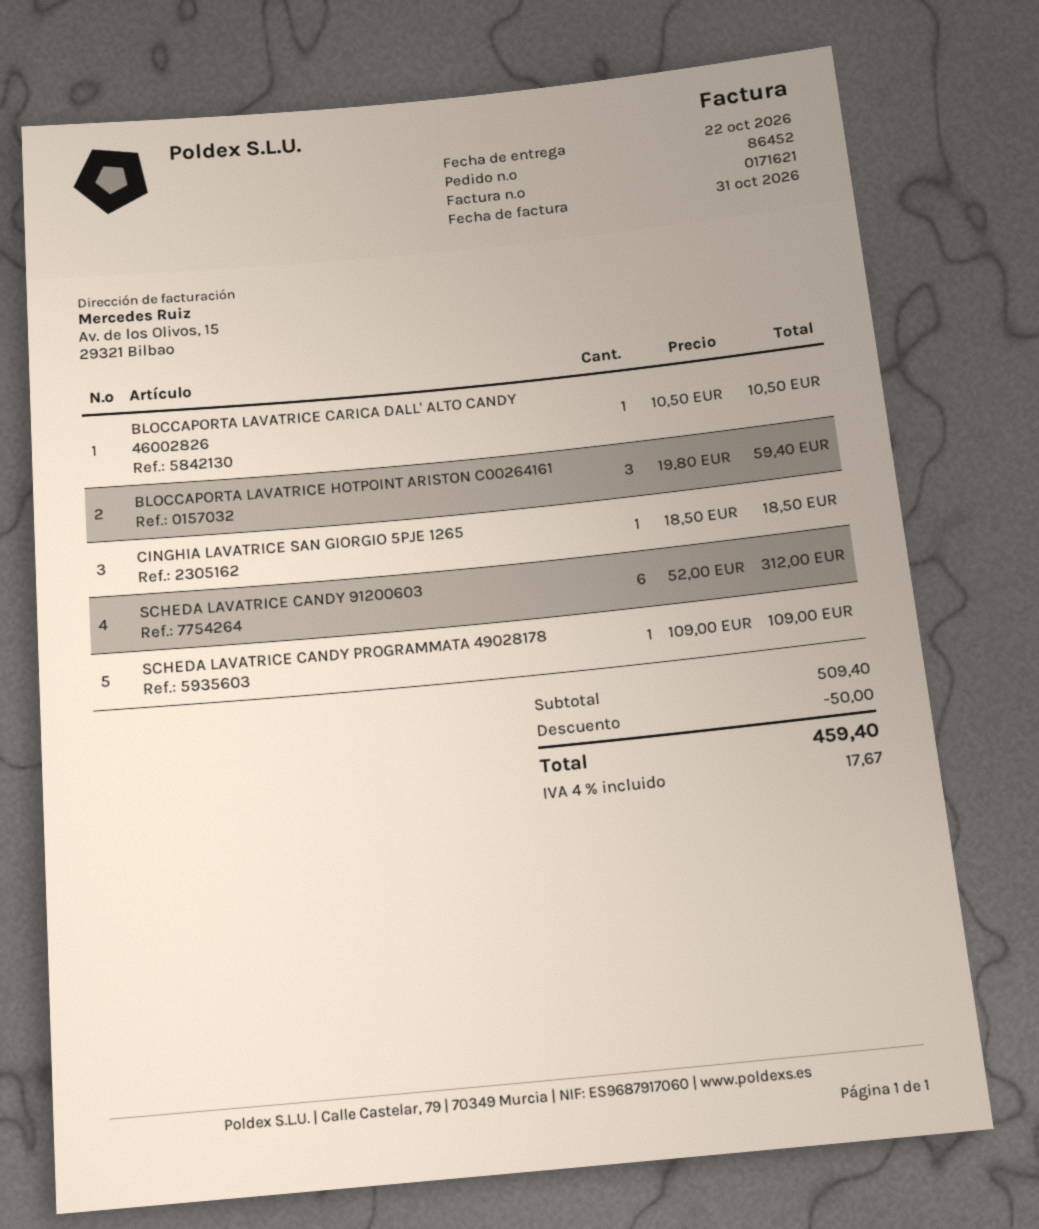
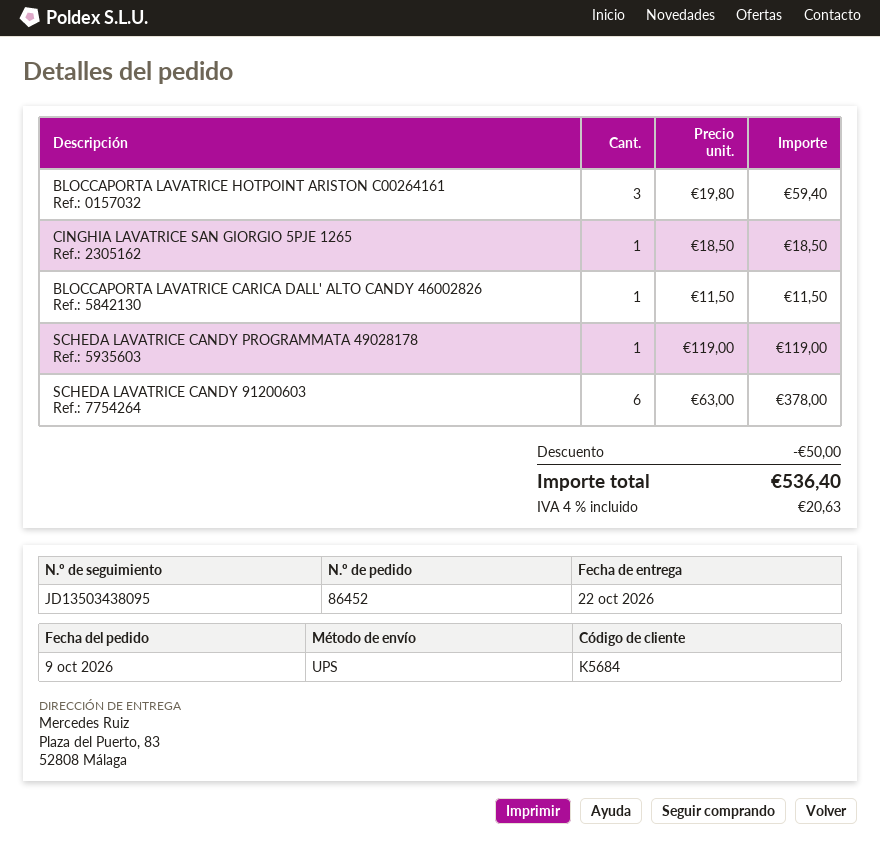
BLOCCAPORTA LAVATRICE CARICA DALL' ALTO CANDY 46002826: 1 x 10.50 = 10.50 -> 1 x 11.50 = 11.50
SCHEDA LAVATRICE CANDY 91200603: 6 x 52.00 = 312.00 -> 6 x 63.00 = 378.00
SCHEDA LAVATRICE CANDY PROGRAMMATA 49028178: 1 x 109.00 = 109.00 -> 1 x 119.00 = 119.00
tax: 4% = 17.67 -> 4% = 20.63
total: 459.40 -> 536.40

